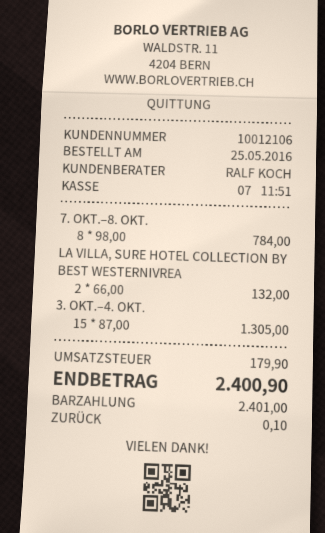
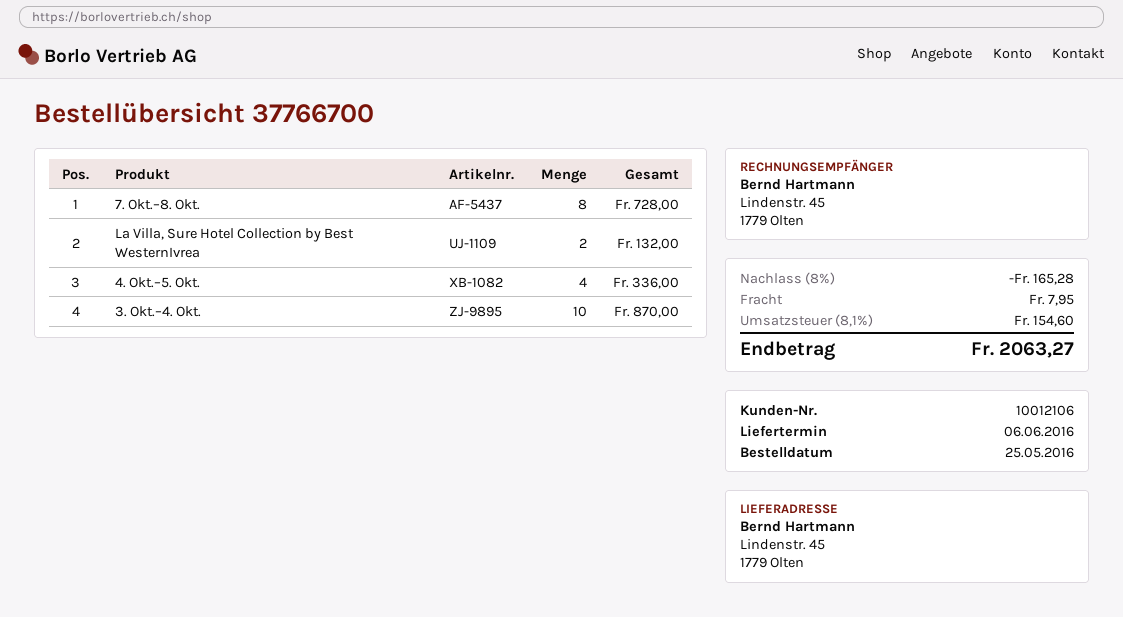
7. OKT.–8. OKT.: 8 for 784.00 -> 8 for 728.00
3. OKT.–4. OKT.: 15 for 1305.00 -> 10 for 870.00
4. Okt.–5. Okt.: none -> 4 for 336.00
discount: none -> 8% = 165.28
shipping: none -> 7.95
tax: 179.90 -> 154.60
total: 2400.90 -> 2063.27

